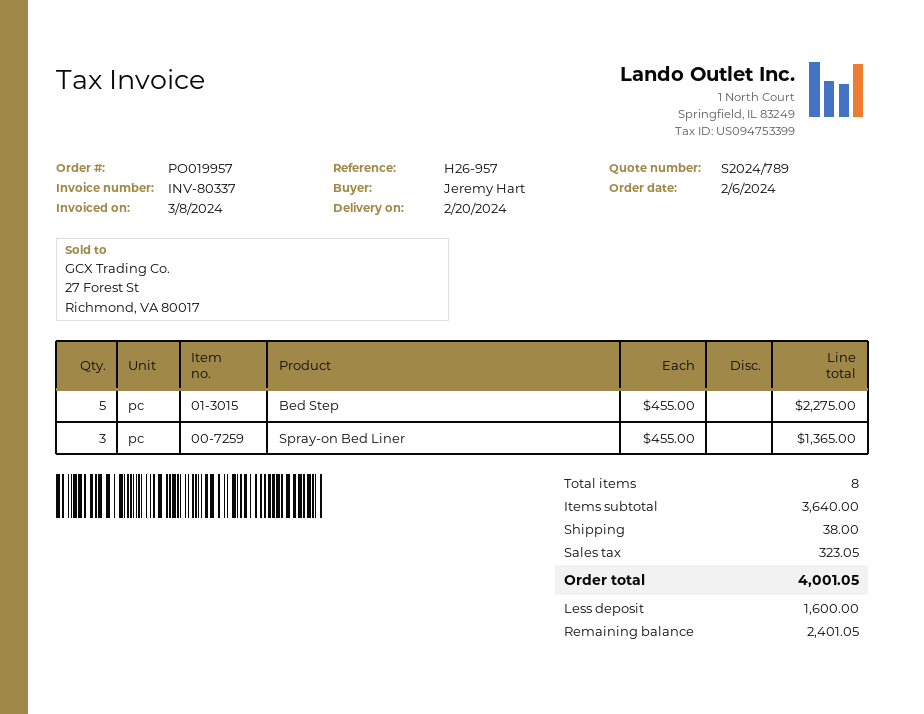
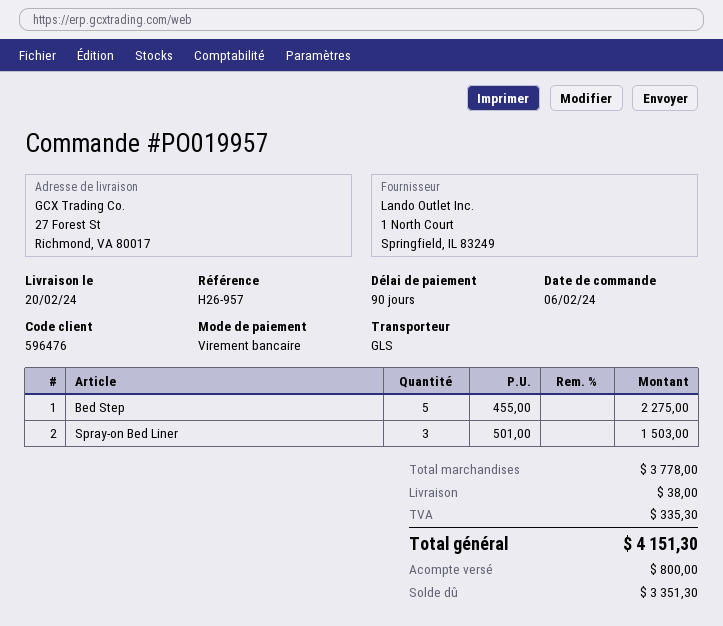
Spray-on Bed Liner: 3 x 455.00 = 1365.00 -> 3 x 501.00 = 1503.00
subtotal: 3640.00 -> 3778.00
tax: 323.05 -> 335.30
total: 4001.05 -> 4151.30
deposit: 1600.00 -> 800.00
balance: 2401.05 -> 3351.30

